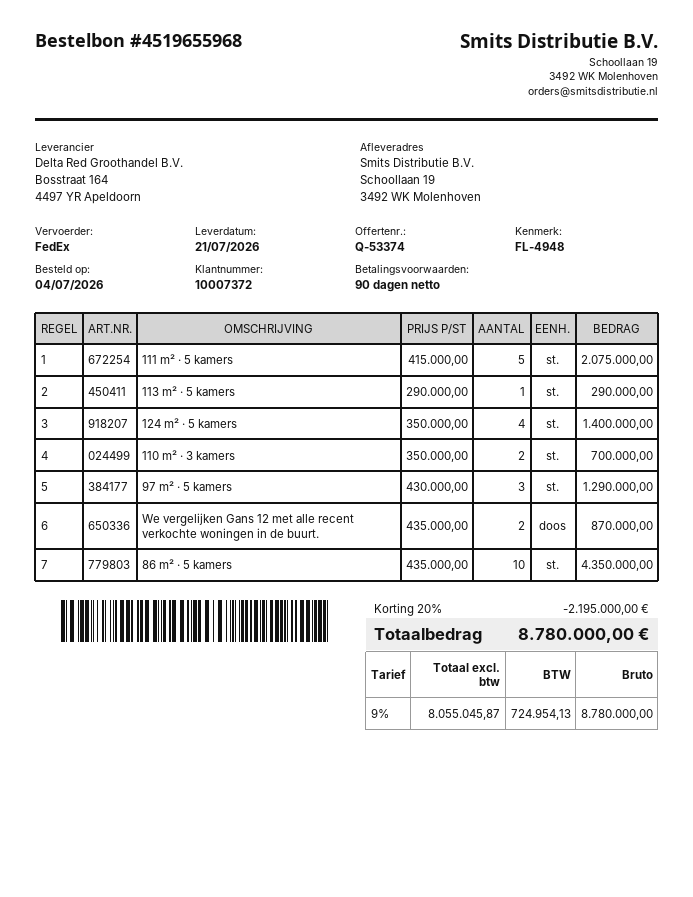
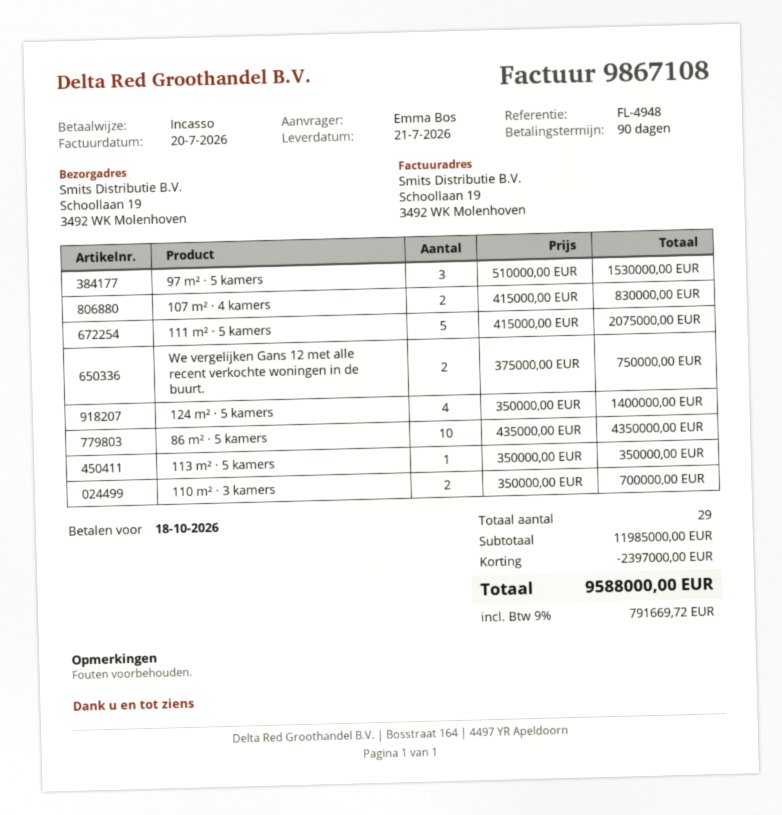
113 m² · 5 kamers: 1 x 290000.00 = 290000.00 -> 1 x 350000.00 = 350000.00
97 m² · 5 kamers: 3 x 430000.00 = 1290000.00 -> 3 x 510000.00 = 1530000.00
We vergelijken Gans 12 met alle recent verkochte woningen in de buurt.: 2 x 435000.00 = 870000.00 -> 2 x 375000.00 = 750000.00
107 m² · 4 kamers: none -> 2 x 415000.00 = 830000.00
discount: 2195000.00 -> 2397000.00
tax: 9% = 724954.13 -> 9% = 791669.72
total: 8780000.00 -> 9588000.00

